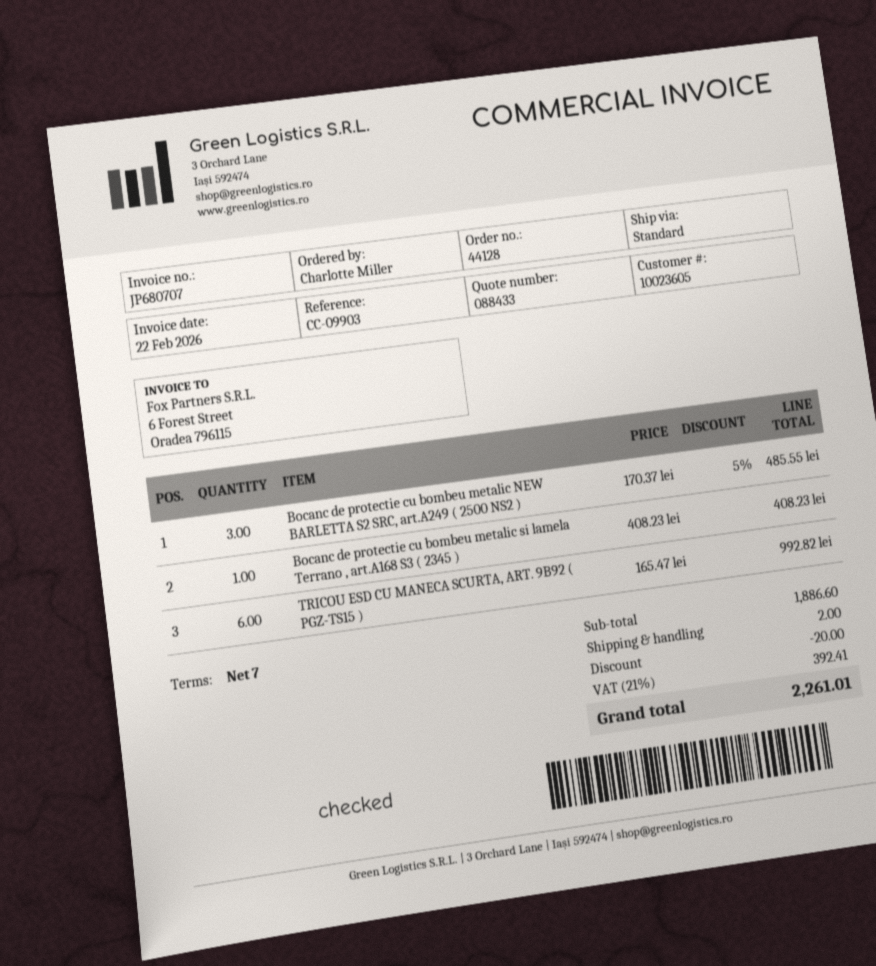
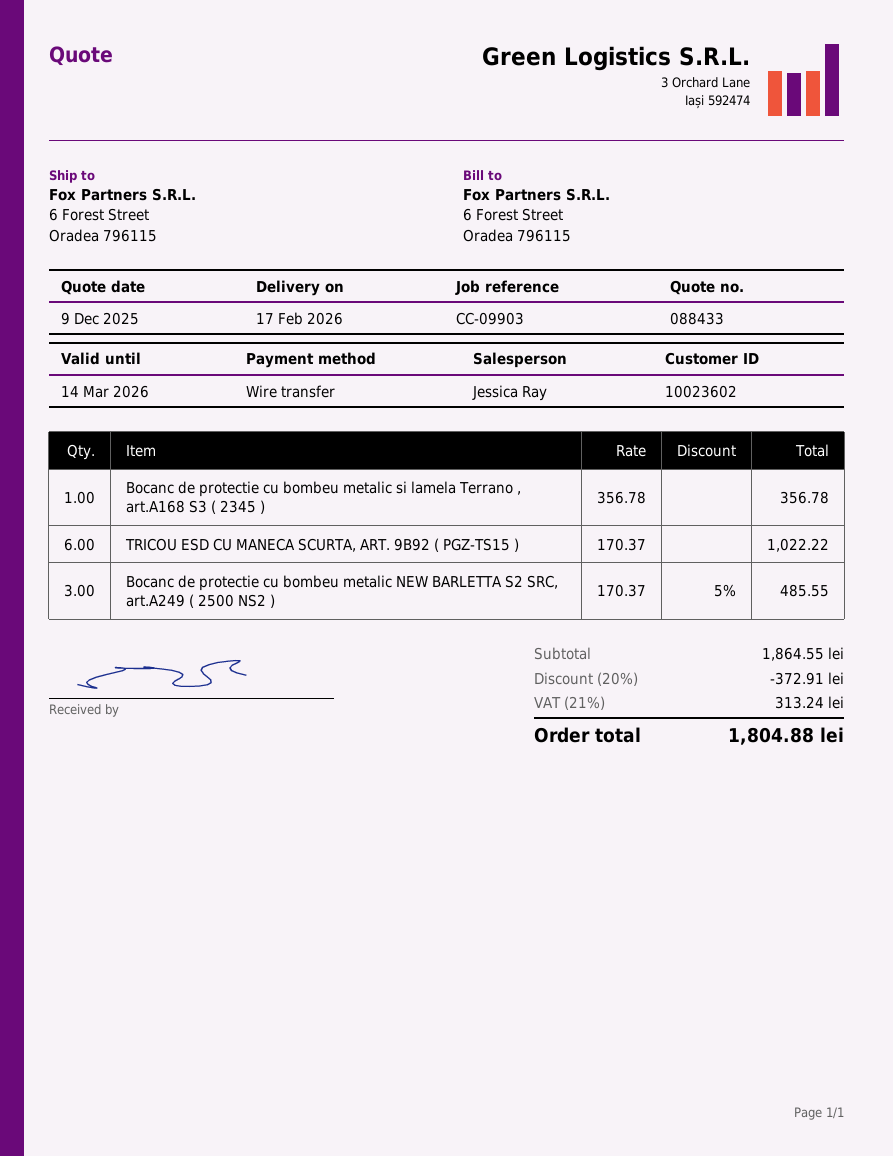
customer number: 10023605 -> 10023602
Bocanc de protectie cu bombeu metalic si lamela Terrano , art.A168 S3 ( 2345 ): 1 x 408.23 = 408.23 -> 1 x 356.78 = 356.78
TRICOU ESD CU MANECA SCURTA, ART. 9B92 ( PGZ-TS15 ): 6 x 165.47 = 992.82 -> 6 x 170.37 = 1022.22
subtotal: 1886.60 -> 1864.55
discount: 20.00 -> 372.91
shipping: 2.00 -> none
tax: 21% = 392.41 -> 21% = 313.24
total: 2261.01 -> 1804.88

